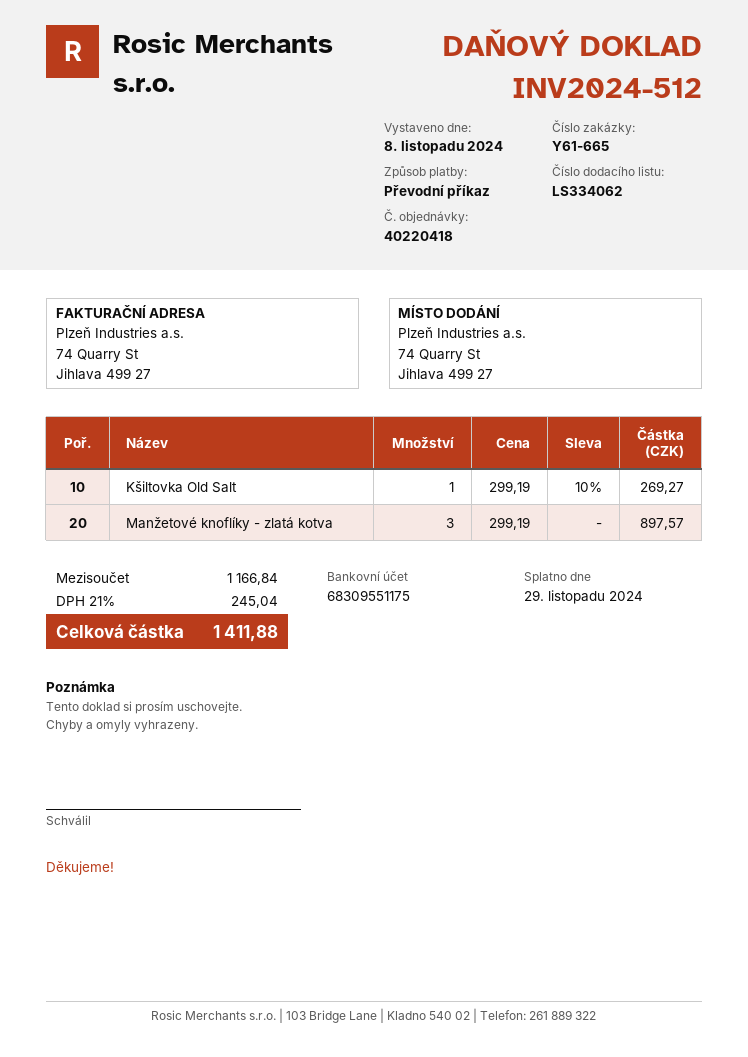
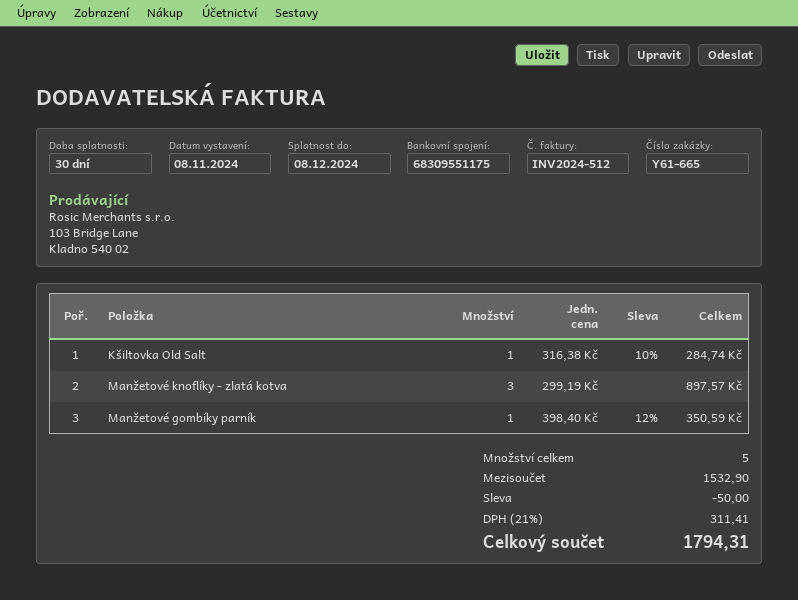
due date: 2024-11-29 -> 2024-12-08
Kšiltovka Old Salt: 1 x 299.19 - 10% = 269.27 -> 1 x 316.38 - 10% = 284.74
Manžetové gombíky parník: none -> 1 x 398.40 - 12% = 350.59
subtotal: 1166.84 -> 1532.90
discount: none -> 50.00
tax: 21% = 245.04 -> 21% = 311.41
total: 1411.88 -> 1794.31

